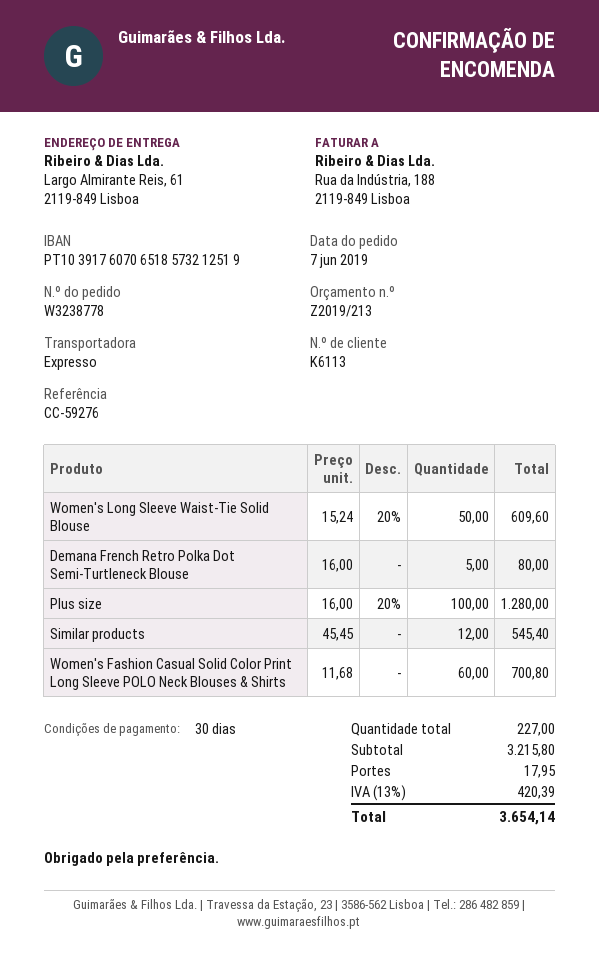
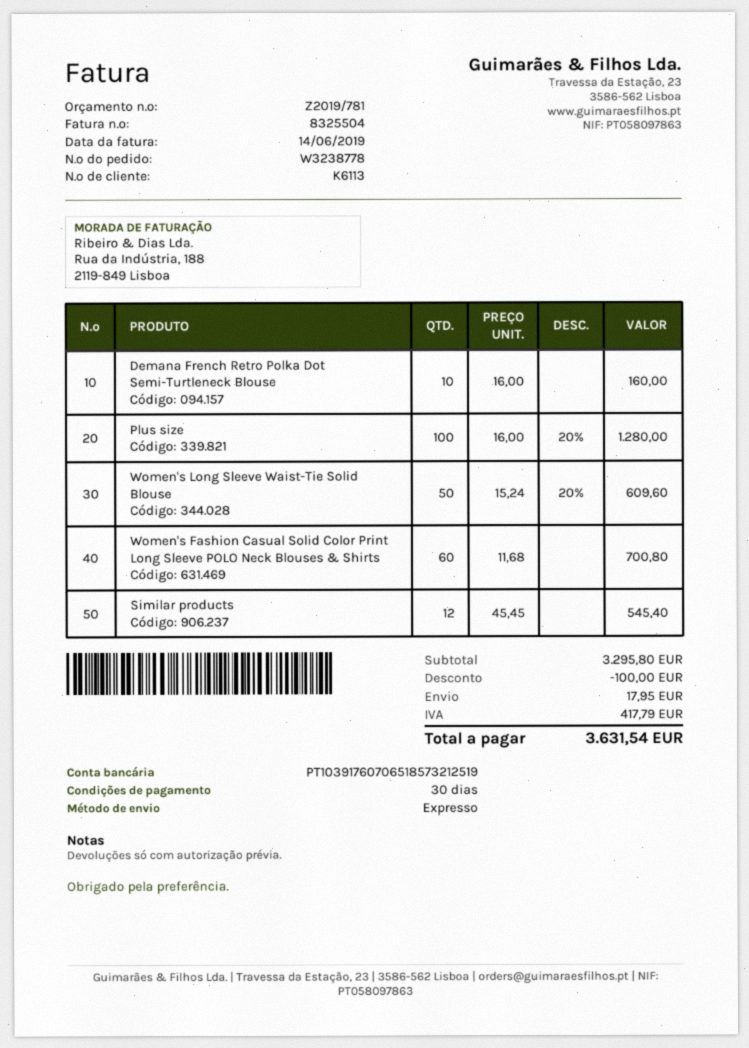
quote number: Z2019/213 -> Z2019/781
Demana French Retro Polka Dot Semi-Turtleneck Blouse: 5 x 16.00 = 80.00 -> 10 x 16.00 = 160.00
subtotal: 3215.80 -> 3295.80
discount: none -> 100.00
tax: 420.39 -> 417.79
total: 3654.14 -> 3631.54

